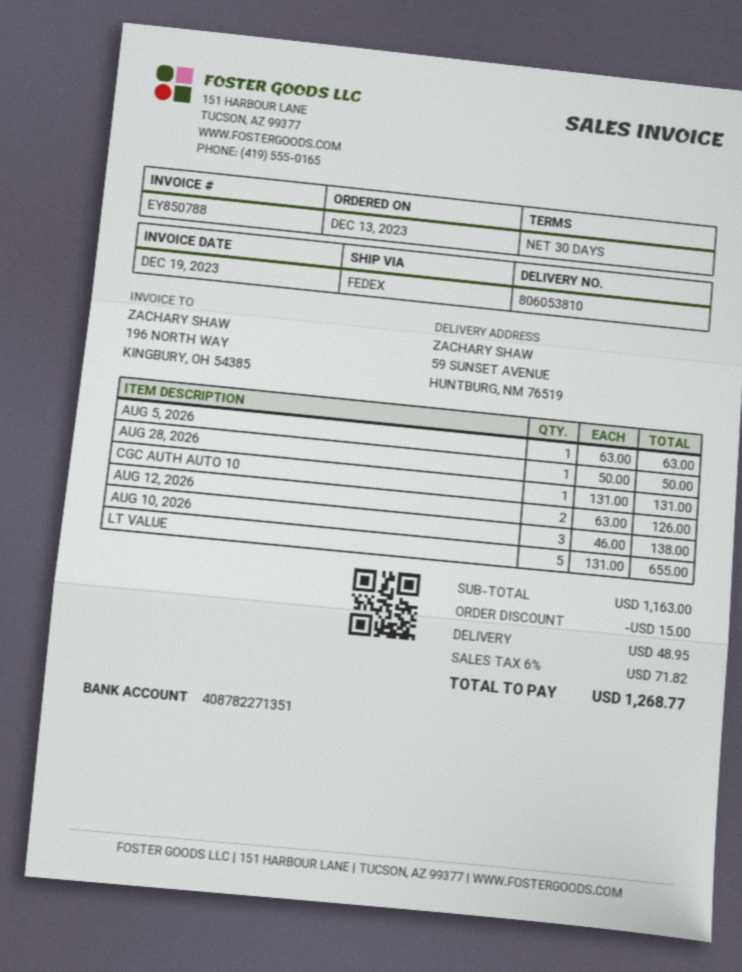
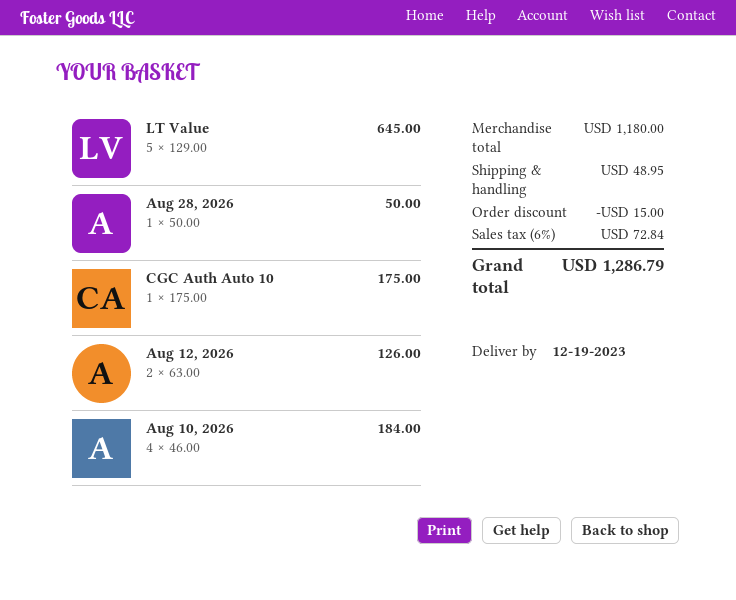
AUG 5, 2026: 1 x 63.00 = 63.00 -> none
CGC AUTH AUTO 10: 1 x 131.00 = 131.00 -> 1 x 175.00 = 175.00
AUG 10, 2026: 3 x 46.00 = 138.00 -> 4 x 46.00 = 184.00
LT VALUE: 5 x 131.00 = 655.00 -> 5 x 129.00 = 645.00
subtotal: 1163.00 -> 1180.00
tax: 6% = 71.82 -> 6% = 72.84
total: 1268.77 -> 1286.79

